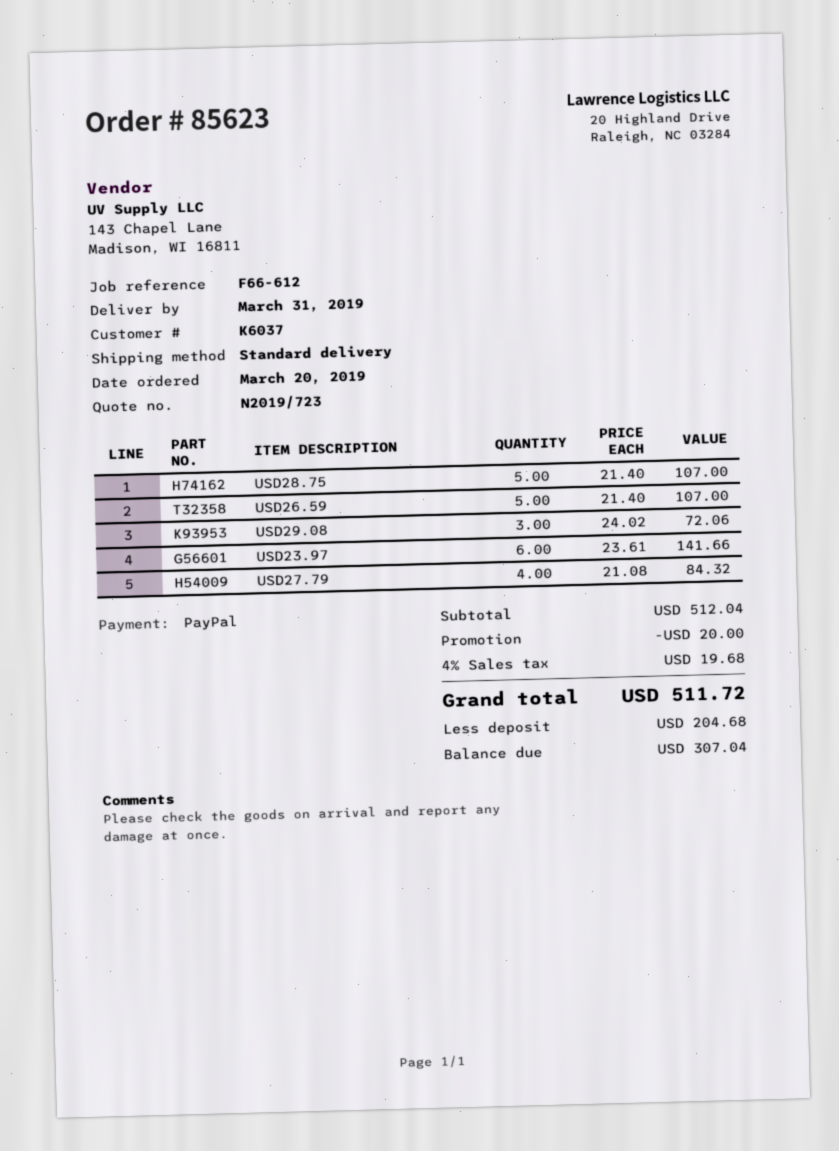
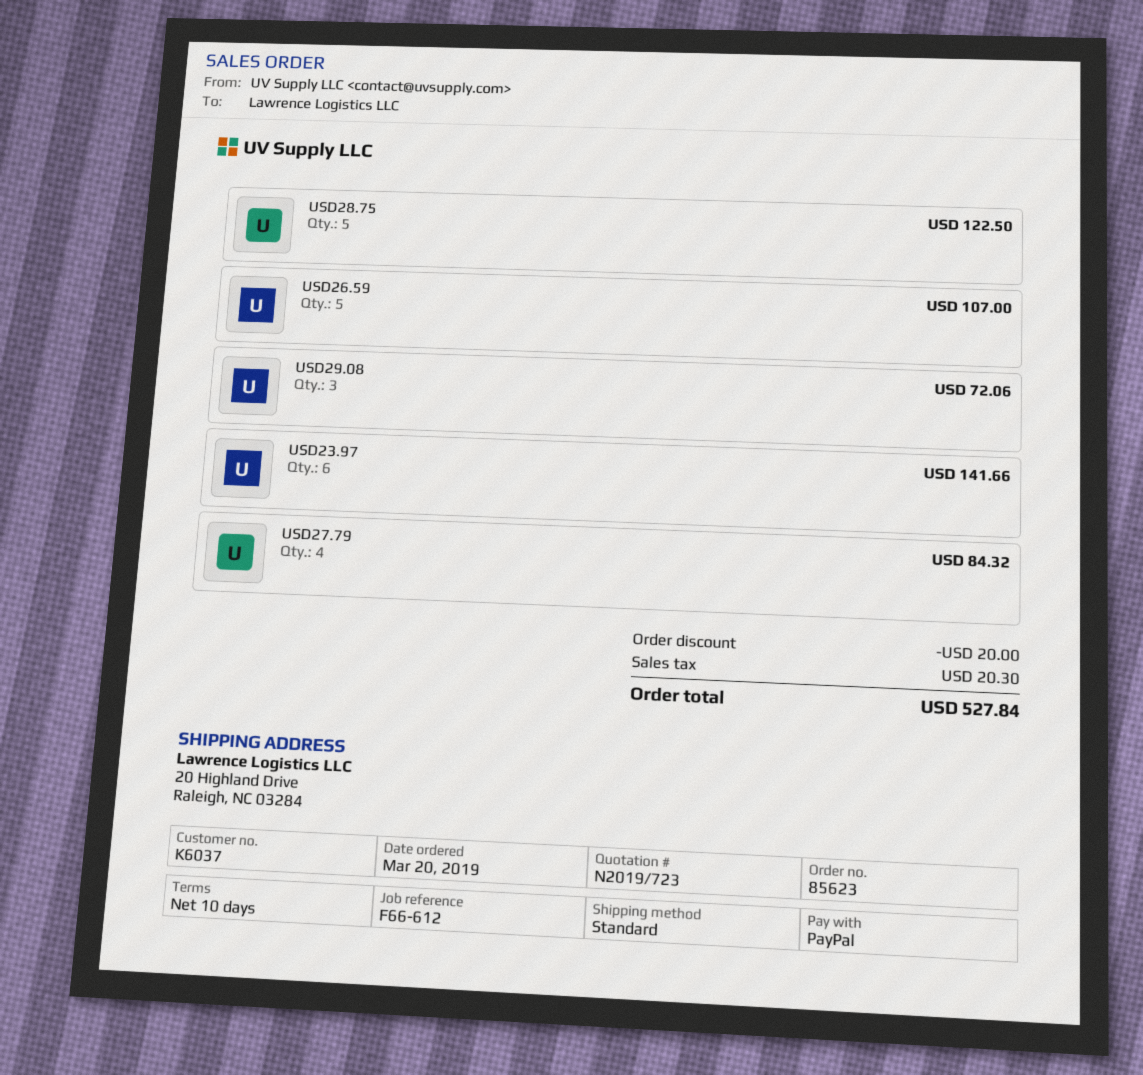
USD28.75: 5 for 107.00 -> 5 for 122.50
tax: 19.68 -> 20.30
total: 511.72 -> 527.84

